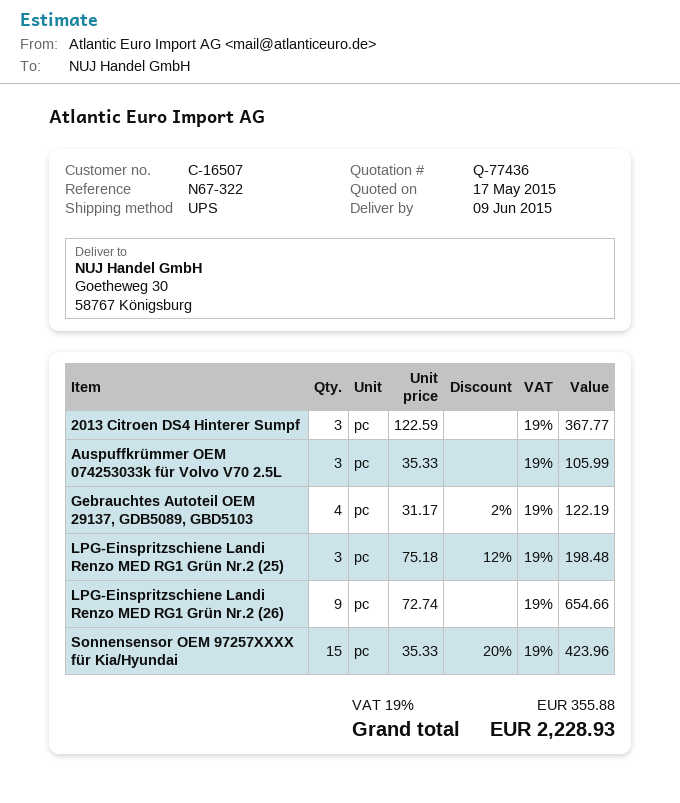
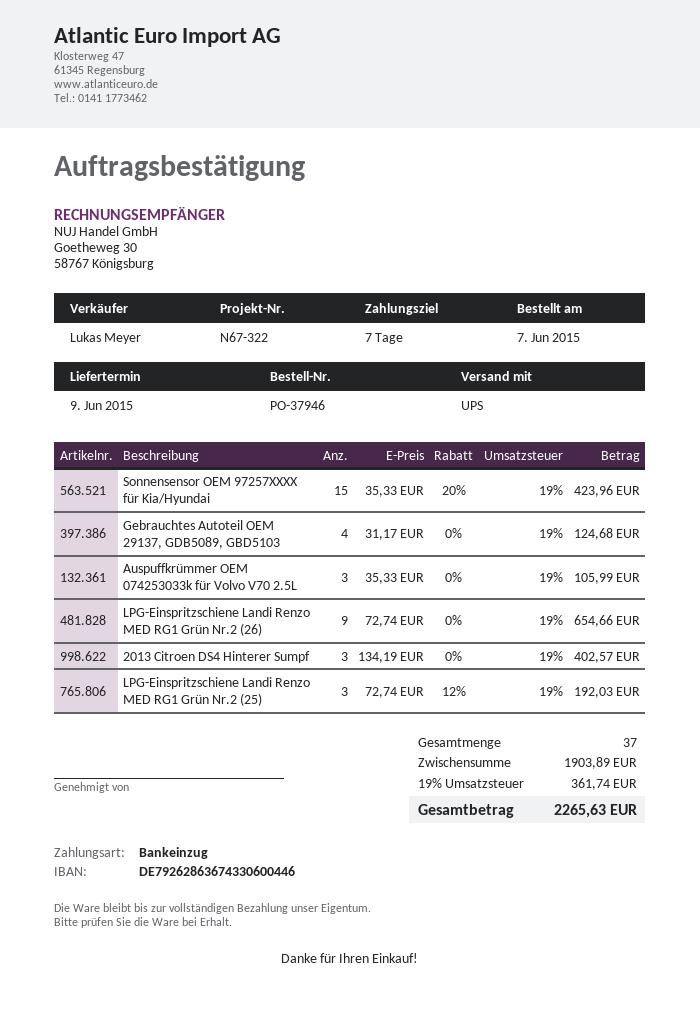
2013 Citroen DS4 Hinterer Sumpf: 3 x 122.59 = 367.77 -> 3 x 134.19 = 402.57
Gebrauchtes Autoteil OEM 29137, GDB5089, GBD5103: 4 x 31.17 - 2% = 122.19 -> 4 x 31.17 = 124.68
LPG-Einspritzschiene Landi Renzo MED RG1 Grün Nr.2 (25): 3 x 75.18 - 12% = 198.48 -> 3 x 72.74 - 12% = 192.03
tax: 19% = 355.88 -> 19% = 361.74
total: 2228.93 -> 2265.63

